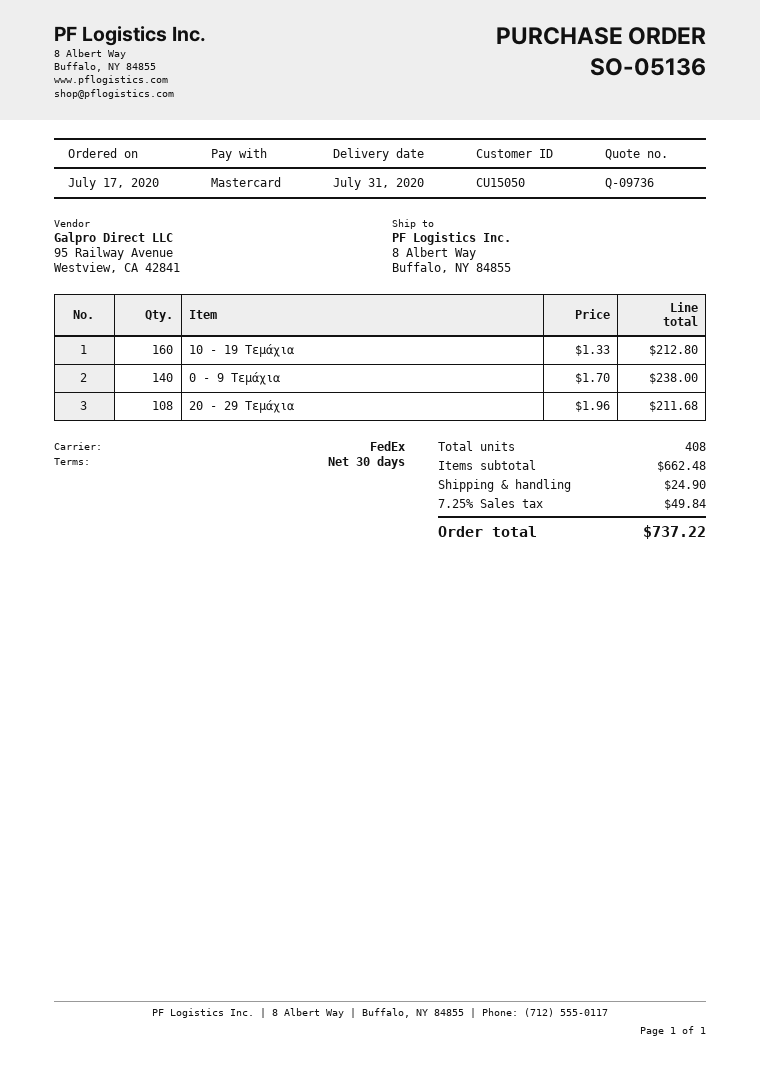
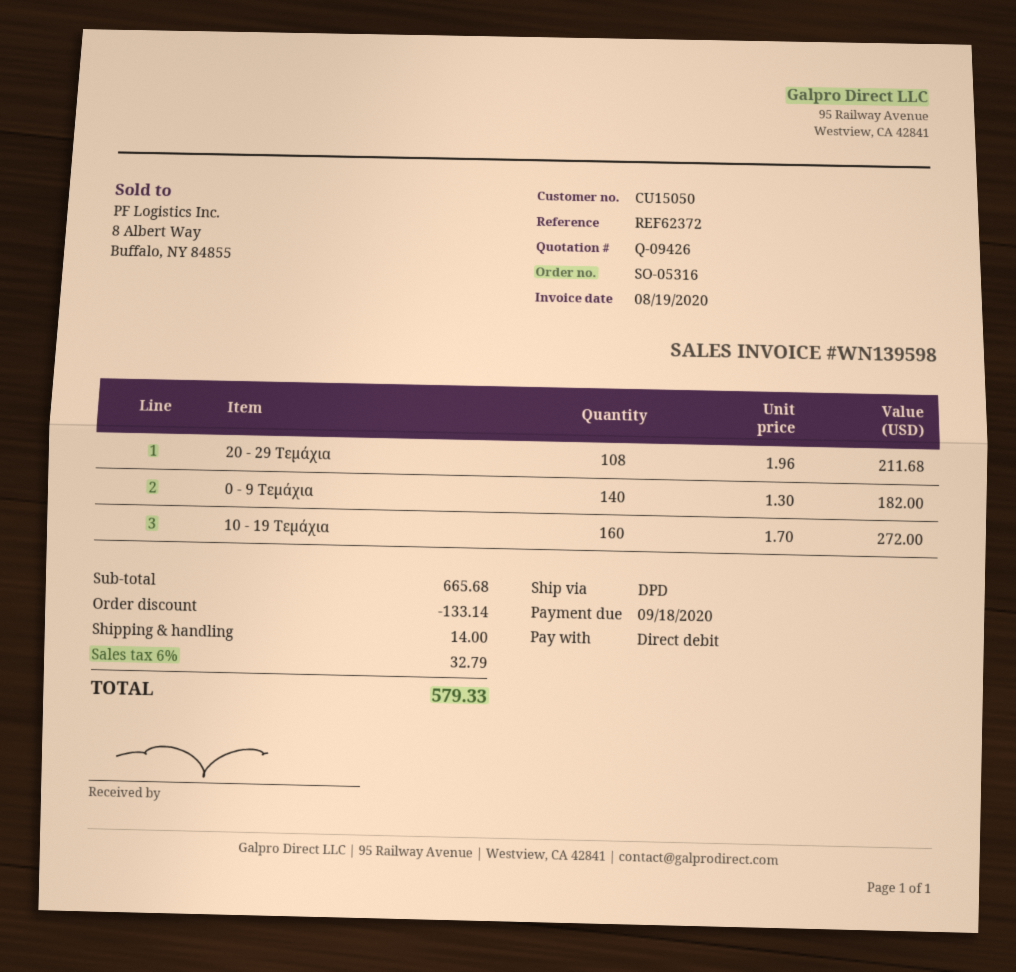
quote number: Q-09736 -> Q-09426
order number: SO-05136 -> SO-05316
payment method: Mastercard -> direct debit
shipping method: FedEx -> DPD
10 - 19 Τεμάχια: 160 x 1.33 = 212.80 -> 160 x 1.70 = 272.00
0 - 9 Τεμάχια: 140 x 1.70 = 238.00 -> 140 x 1.30 = 182.00
subtotal: 662.48 -> 665.68
discount: none -> 133.14
shipping: 24.90 -> 14.00
tax: 7.25% = 49.84 -> 6% = 32.79
total: 737.22 -> 579.33

